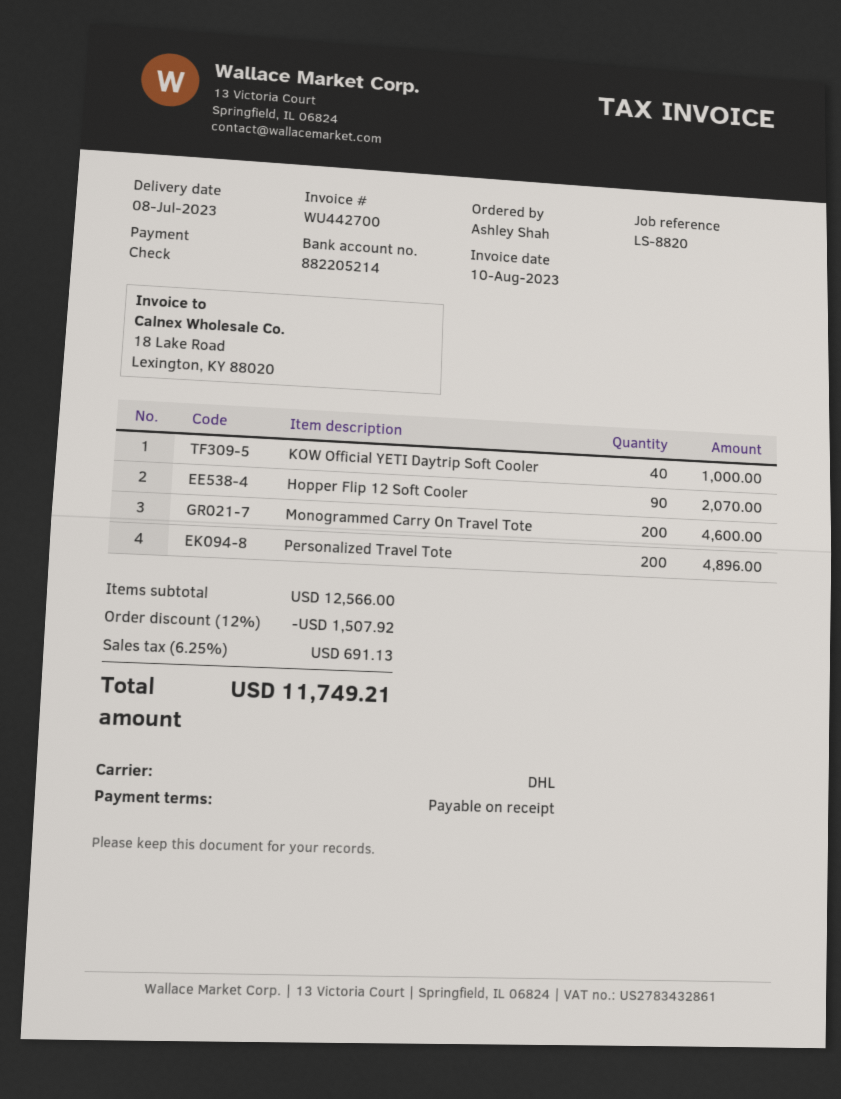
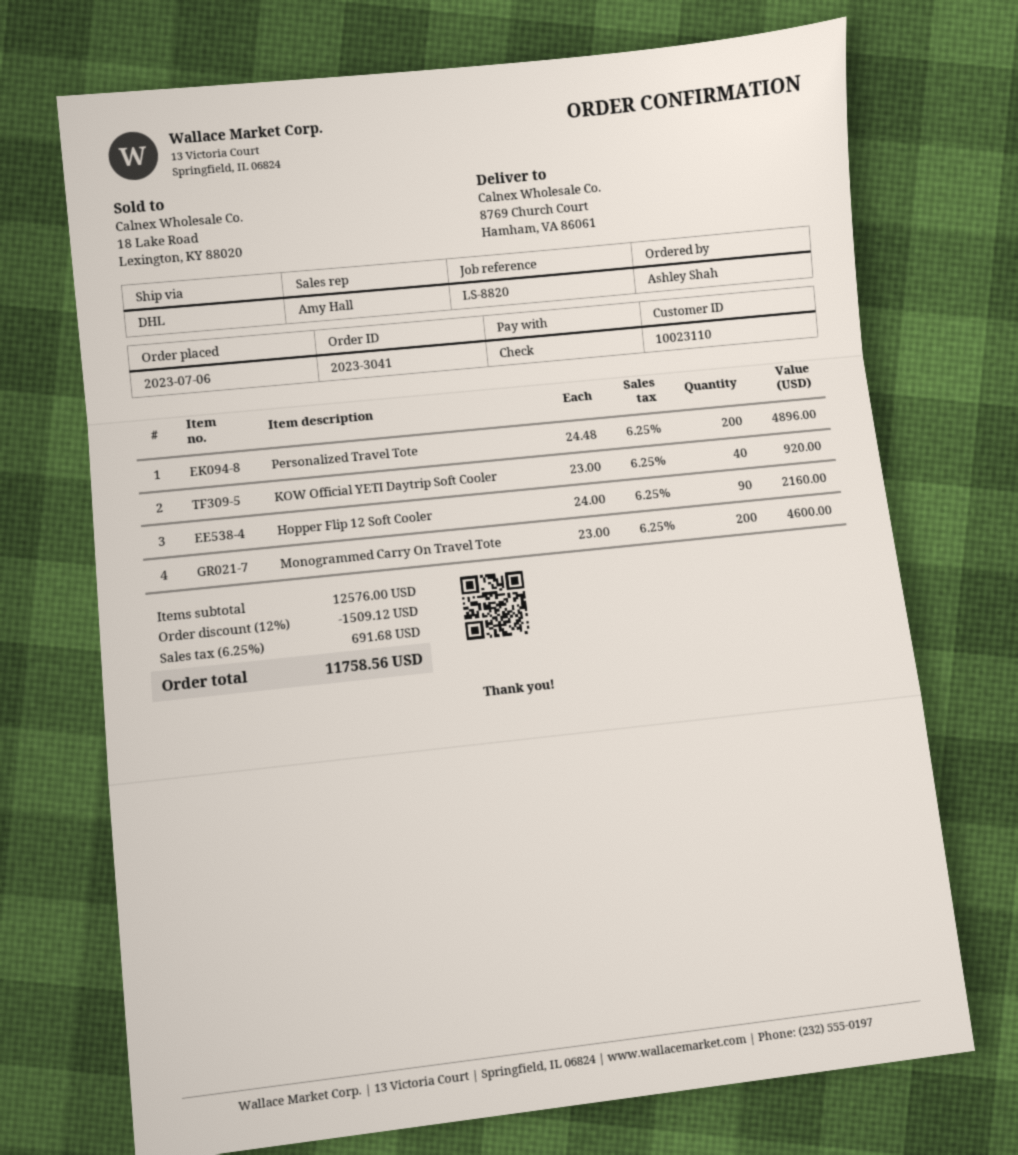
KOW Official YETI Daytrip Soft Cooler: 40 for 1000.00 -> 40 for 920.00
Hopper Flip 12 Soft Cooler: 90 for 2070.00 -> 90 for 2160.00
subtotal: 12566.00 -> 12576.00
discount: 12% = 1507.92 -> 12% = 1509.12
tax: 6.25% = 691.13 -> 6.25% = 691.68
total: 11749.21 -> 11758.56

